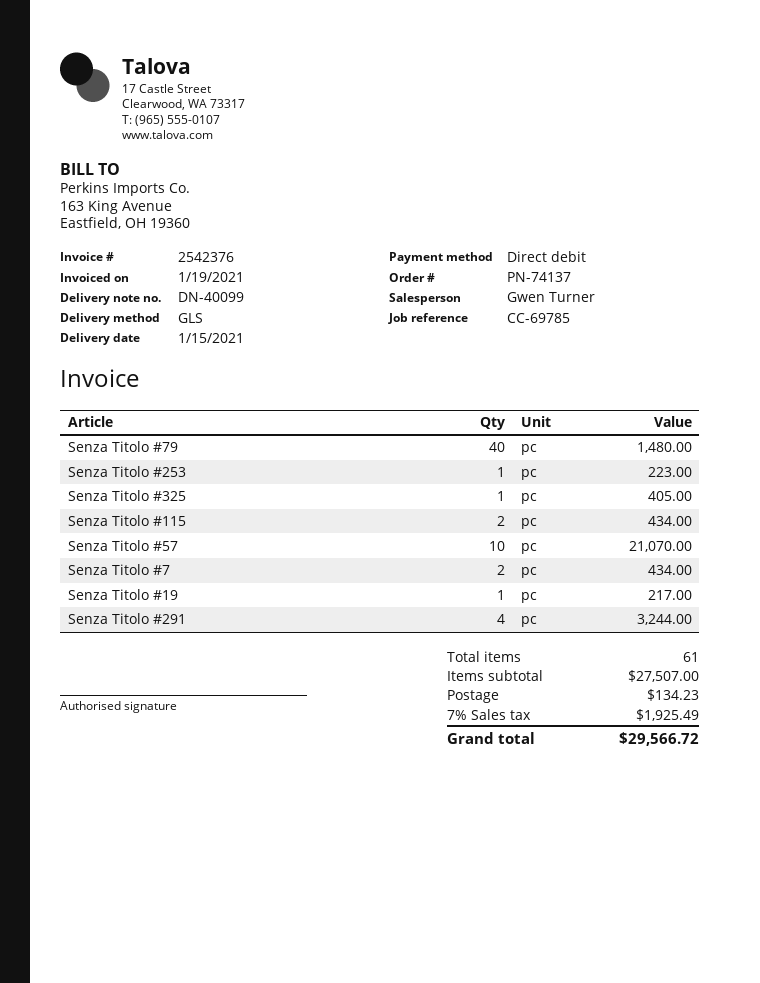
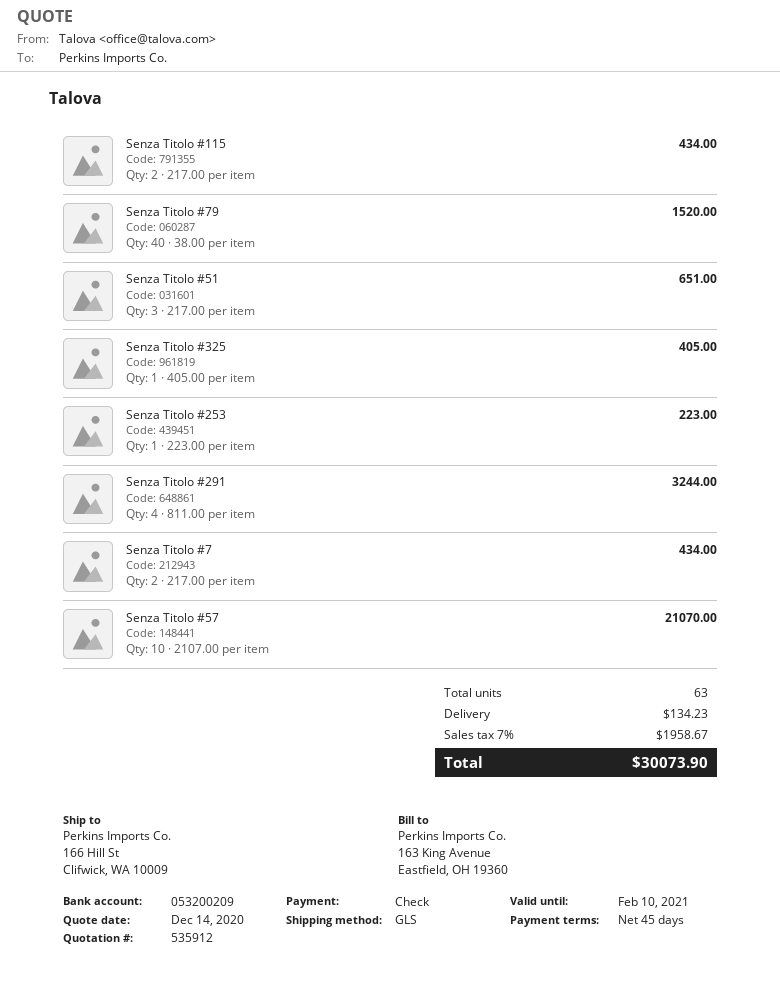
payment method: direct debit -> cheque
Senza Titolo #79: 40 for 1480.00 -> 40 for 1520.00
Senza Titolo #19: 1 for 217.00 -> none
Senza Titolo #51: none -> 3 for 651.00
total quantity: 61 -> 63
tax: 7% = 1925.49 -> 7% = 1958.67
total: 29566.72 -> 30073.90

